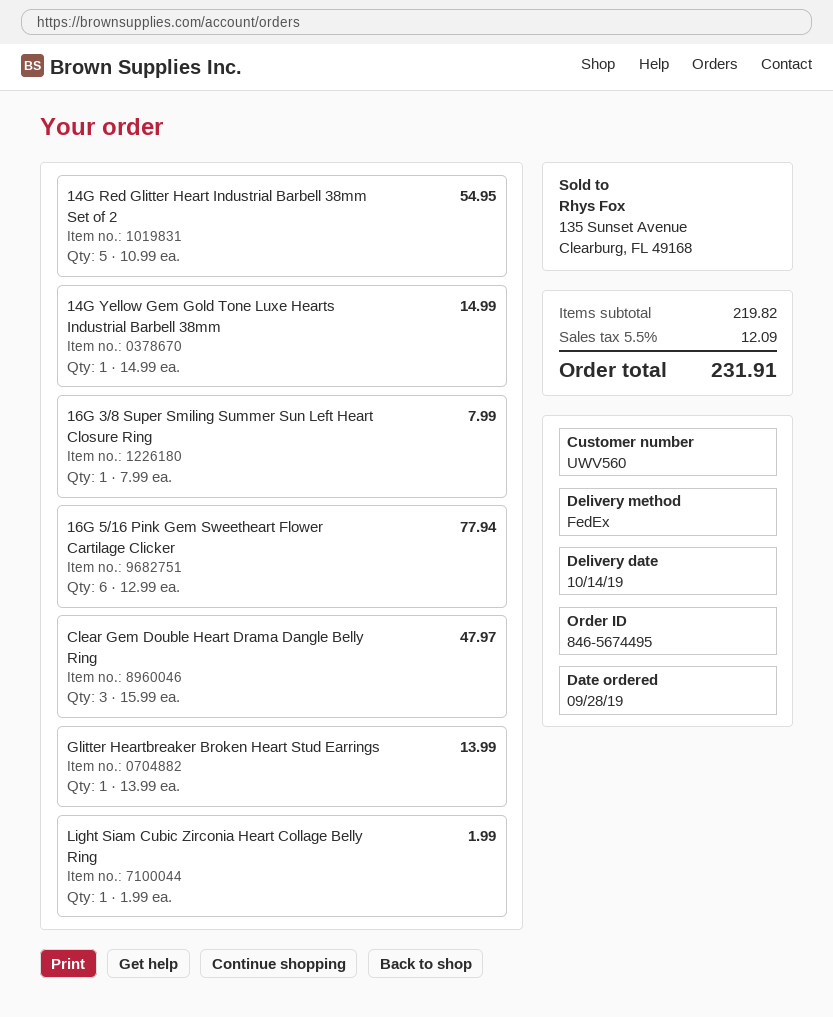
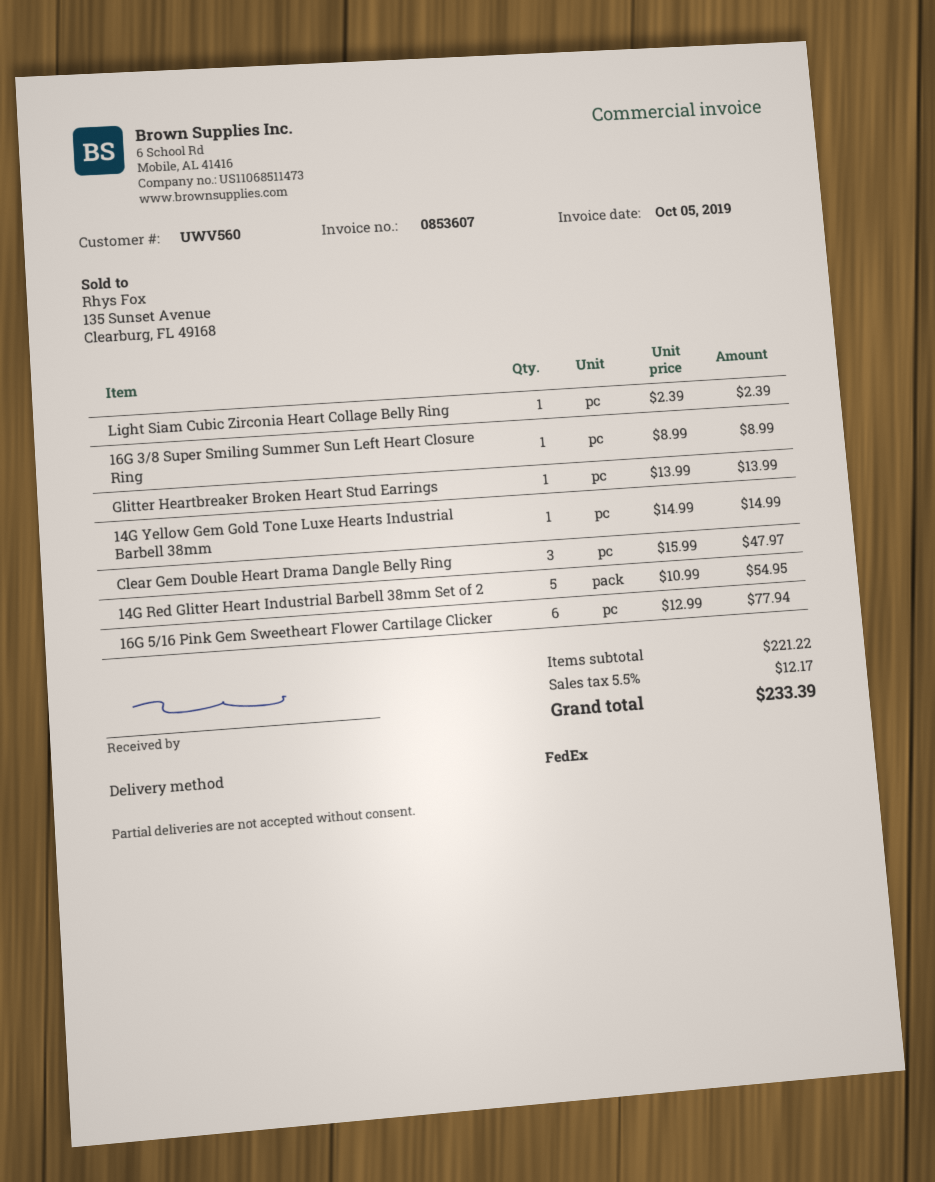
16G 3/8 Super Smiling Summer Sun Left Heart Closure Ring: 1 x 7.99 = 7.99 -> 1 x 8.99 = 8.99
Light Siam Cubic Zirconia Heart Collage Belly Ring: 1 x 1.99 = 1.99 -> 1 x 2.39 = 2.39
subtotal: 219.82 -> 221.22
tax: 5.5% = 12.09 -> 5.5% = 12.17
total: 231.91 -> 233.39

